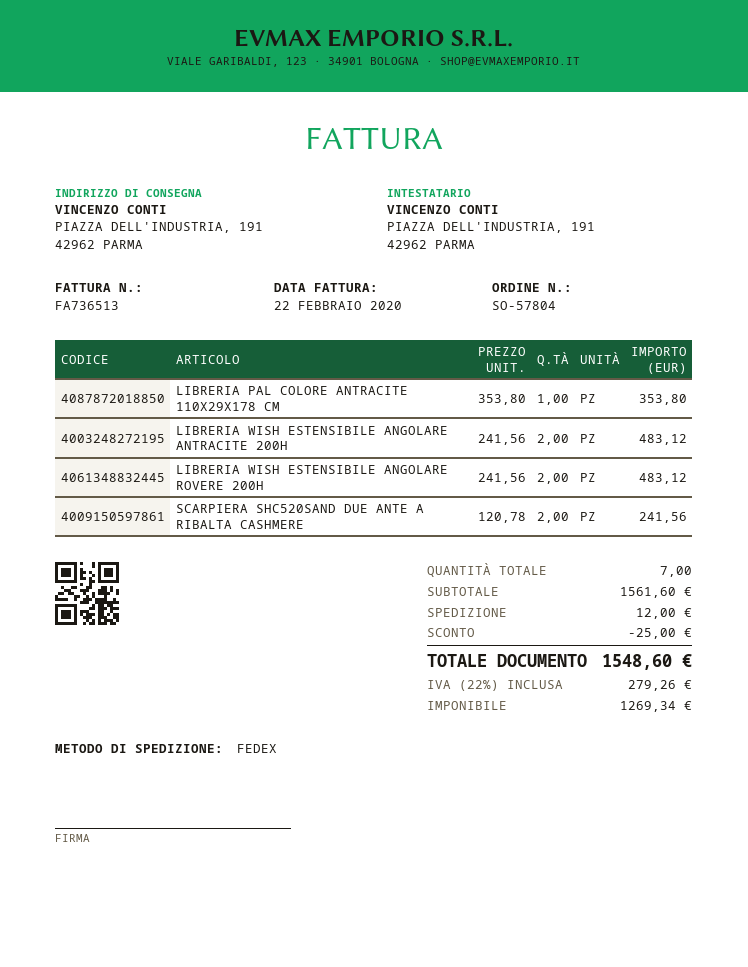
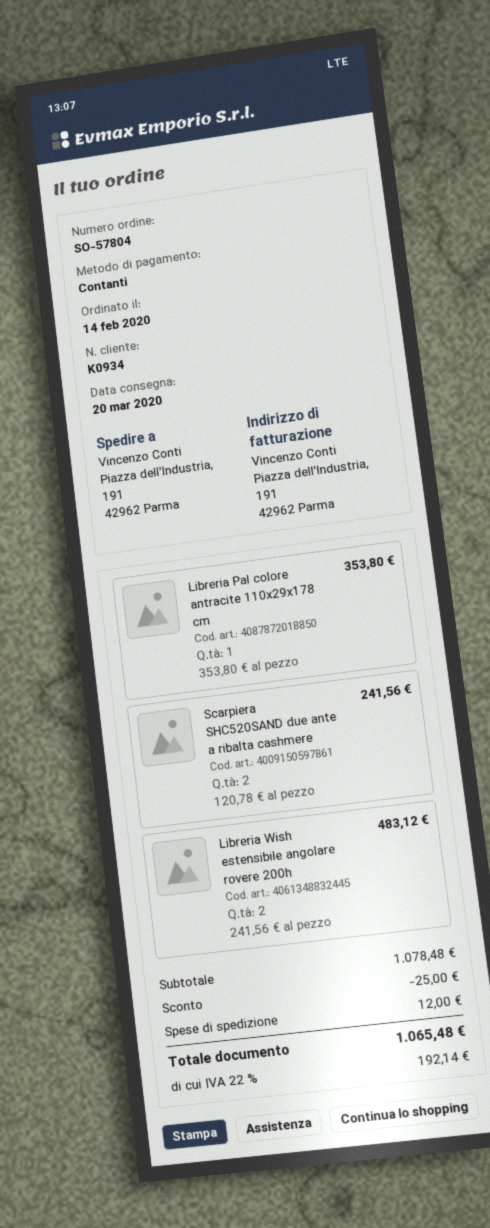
LIBRERIA WISH ESTENSIBILE ANGOLARE ANTRACITE 200H: 2 x 241.56 = 483.12 -> none
subtotal: 1561.60 -> 1078.48
tax: 22% = 279.26 -> 22% = 192.14
total: 1548.60 -> 1065.48

